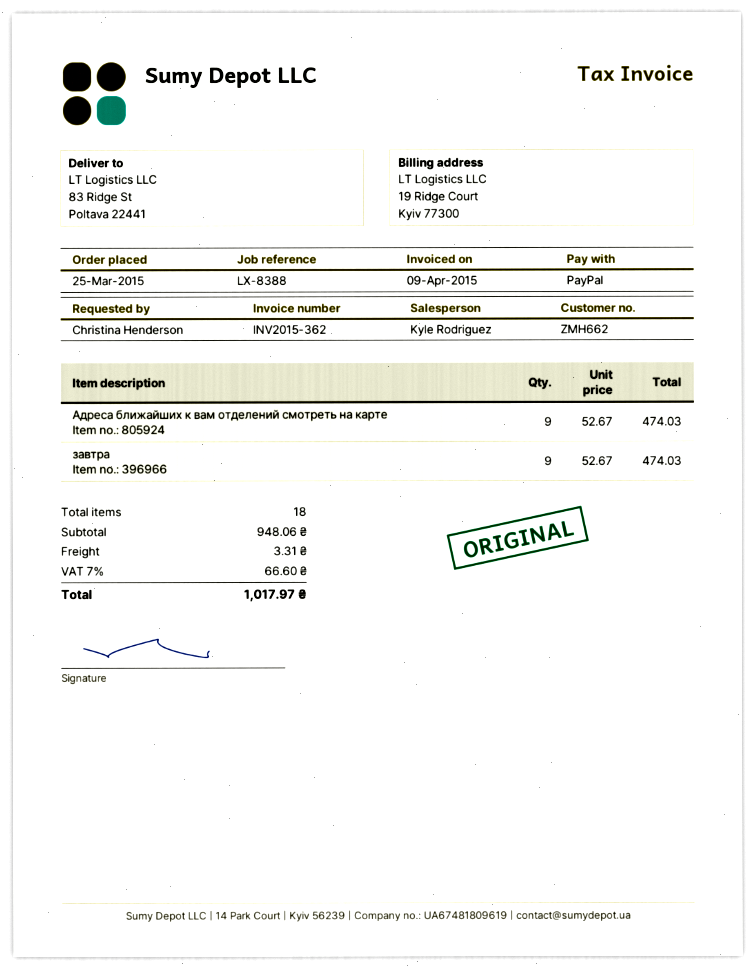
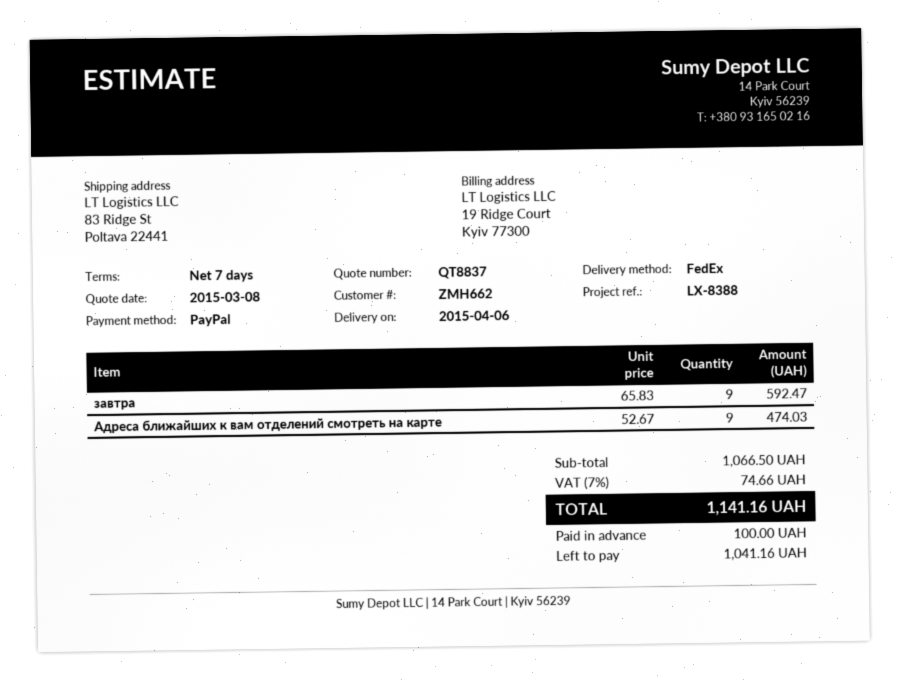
завтра: 9 x 52.67 = 474.03 -> 9 x 65.83 = 592.47
subtotal: 948.06 -> 1066.50
shipping: 3.31 -> none
tax: 7% = 66.60 -> 7% = 74.66
total: 1017.97 -> 1141.16

